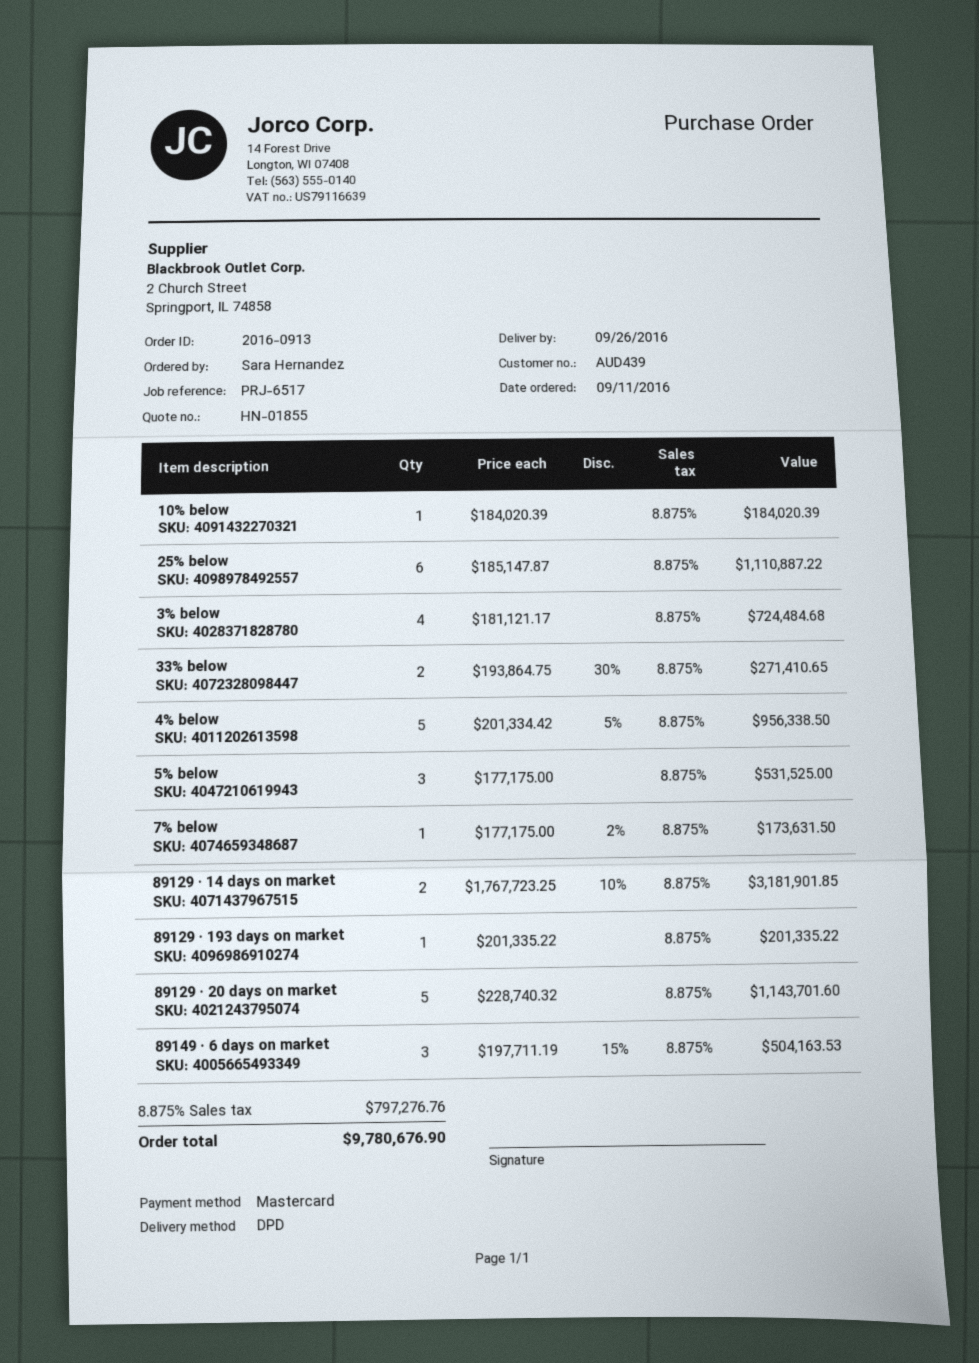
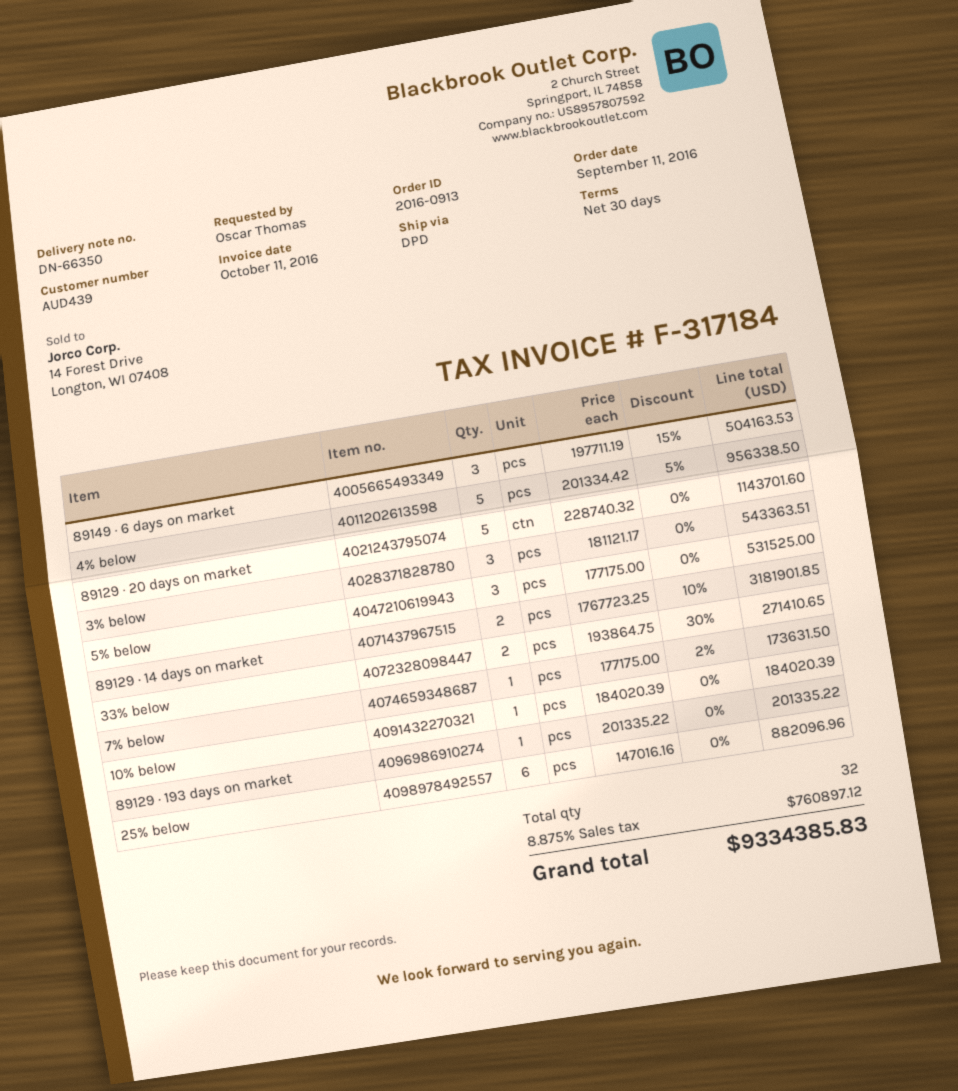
ordered by: Sara Hernandez -> Oscar Thomas
25% below: 6 x 185147.87 = 1110887.22 -> 6 x 147016.16 = 882096.96
3% below: 4 x 181121.17 = 724484.68 -> 3 x 181121.17 = 543363.51
tax: 8.875% = 797276.76 -> 8.875% = 760897.12
total: 9780676.90 -> 9334385.83

